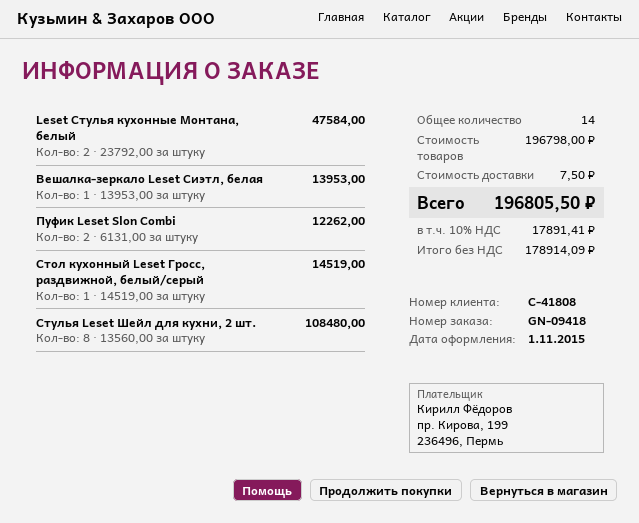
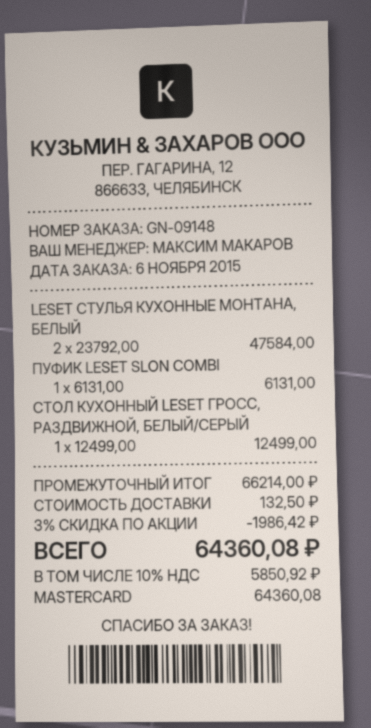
order number: GN-09418 -> GN-09148
order date: 2015-11-01 -> 2015-11-06
Вешалка-зеркало Leset Сиэтл, белая: 1 x 13953.00 = 13953.00 -> none
Пуфик Leset Slon Combi: 2 x 6131.00 = 12262.00 -> 1 x 6131.00 = 6131.00
Стол кухонный Leset Гросс, раздвижной, белый/серый: 1 x 14519.00 = 14519.00 -> 1 x 12499.00 = 12499.00
Стулья Leset Шейл для кухни, 2 шт.: 8 x 13560.00 = 108480.00 -> none
subtotal: 196798.00 -> 66214.00
discount: none -> 3% = 1986.42
shipping: 7.50 -> 132.50
tax: 10% = 17891.41 -> 10% = 5850.92
total: 196805.50 -> 64360.08

